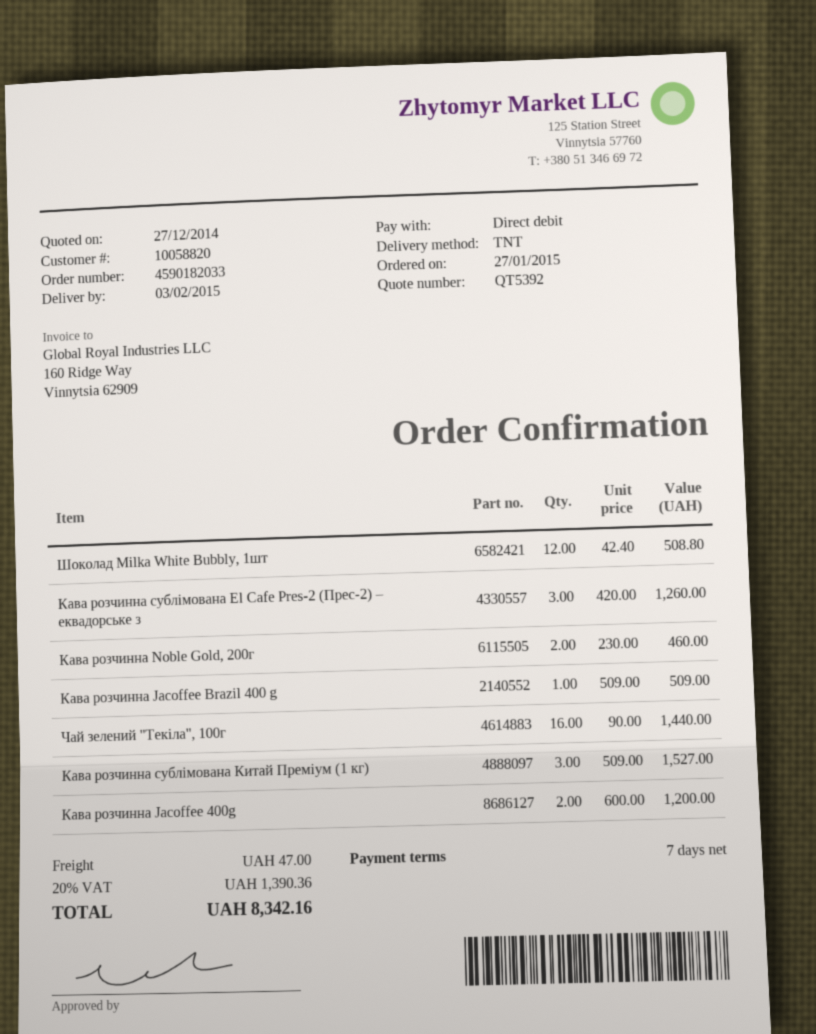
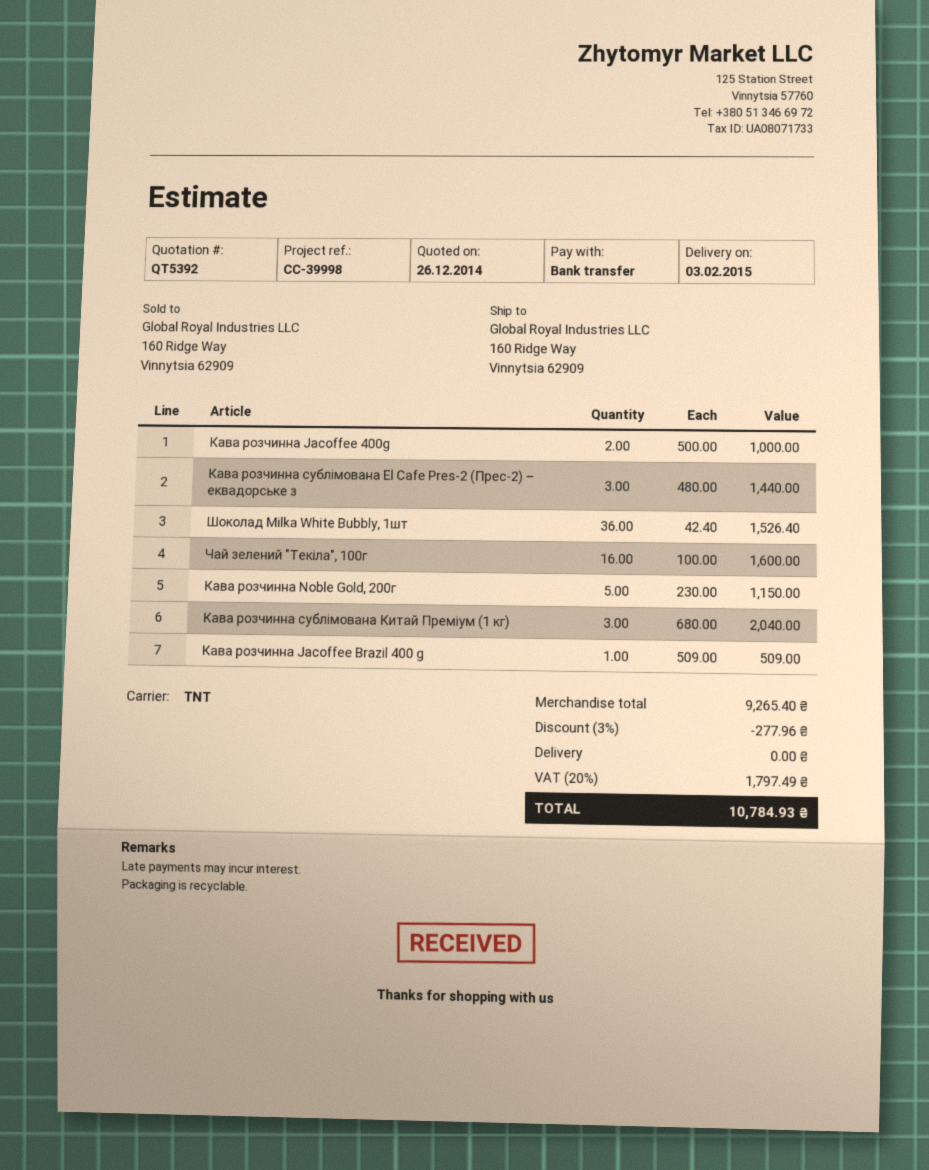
quote date: 2014-12-27 -> 2014-12-26
payment method: direct debit -> bank transfer
Шоколад Milka White Bubbly, 1шт: 12 x 42.40 = 508.80 -> 36 x 42.40 = 1526.40
Кава розчинна сублімована El Cafe Pres-2 (Прес-2) – еквадорське з: 3 x 420.00 = 1260.00 -> 3 x 480.00 = 1440.00
Кава розчинна Noble Gold, 200г: 2 x 230.00 = 460.00 -> 5 x 230.00 = 1150.00
Чай зелений "Текіла", 100г: 16 x 90.00 = 1440.00 -> 16 x 100.00 = 1600.00
Кава розчинна сублімована Китай Преміум (1 кг): 3 x 509.00 = 1527.00 -> 3 x 680.00 = 2040.00
Кава розчинна Jacoffee 400g: 2 x 600.00 = 1200.00 -> 2 x 500.00 = 1000.00
discount: none -> 3% = 277.96
shipping: 47.00 -> 0.00
tax: 20% = 1390.36 -> 20% = 1797.49
total: 8342.16 -> 10784.93

